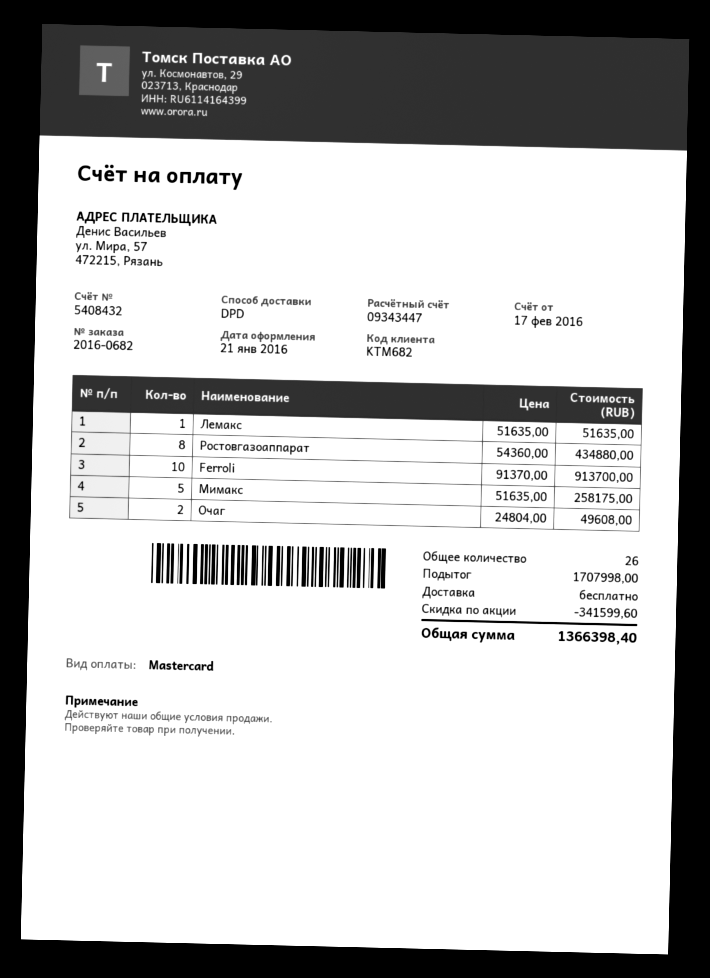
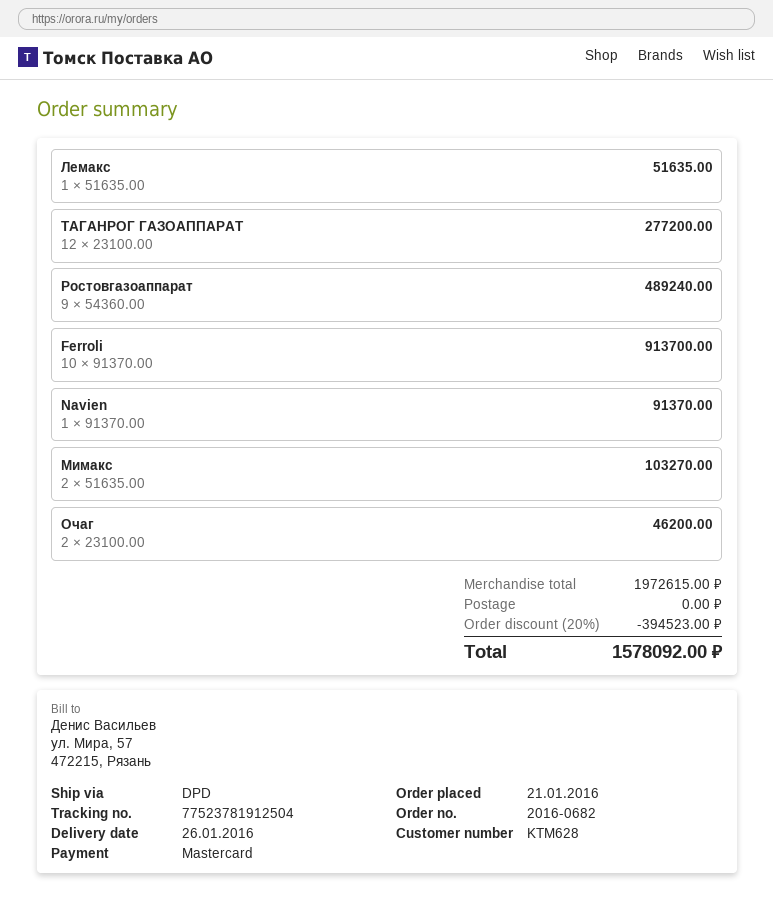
customer number: KTM682 -> KTM628
Ростовгазоаппарат: 8 x 54360.00 = 434880.00 -> 9 x 54360.00 = 489240.00
Мимакс: 5 x 51635.00 = 258175.00 -> 2 x 51635.00 = 103270.00
Очаг: 2 x 24804.00 = 49608.00 -> 2 x 23100.00 = 46200.00
ТАГАНРОГ ГАЗОАППАРАТ: none -> 12 x 23100.00 = 277200.00
Navien: none -> 1 x 91370.00 = 91370.00
subtotal: 1707998.00 -> 1972615.00
discount: 341599.60 -> 394523.00
total: 1366398.40 -> 1578092.00

